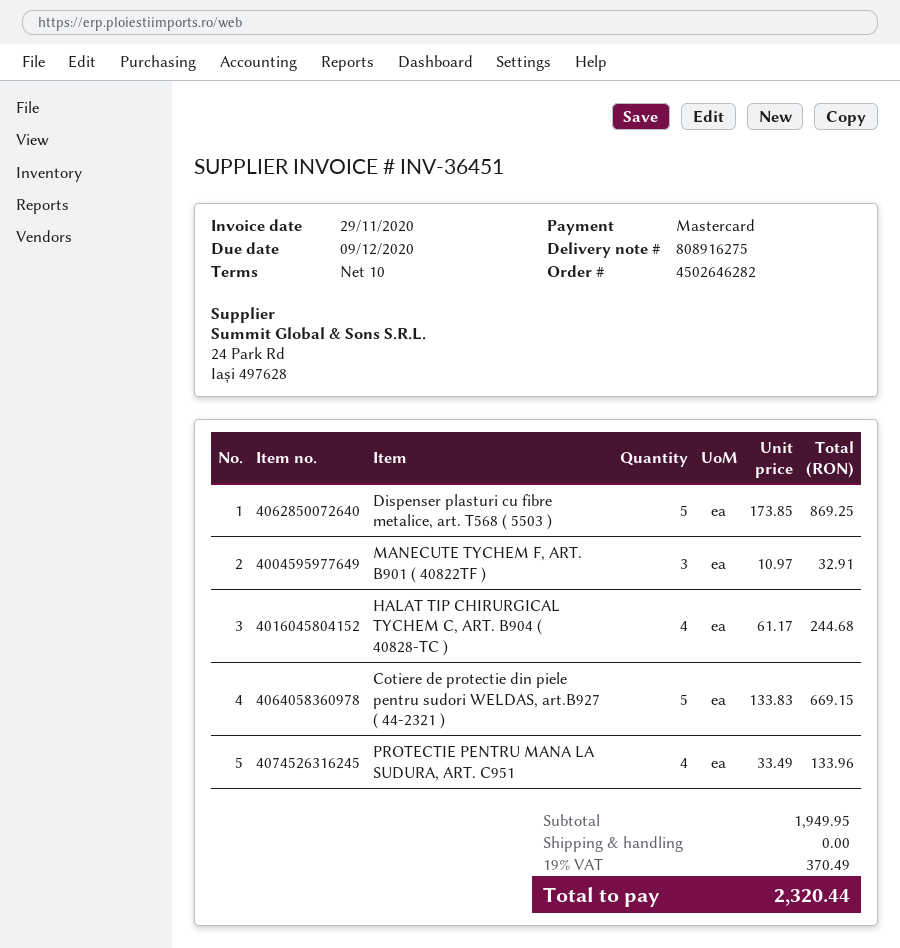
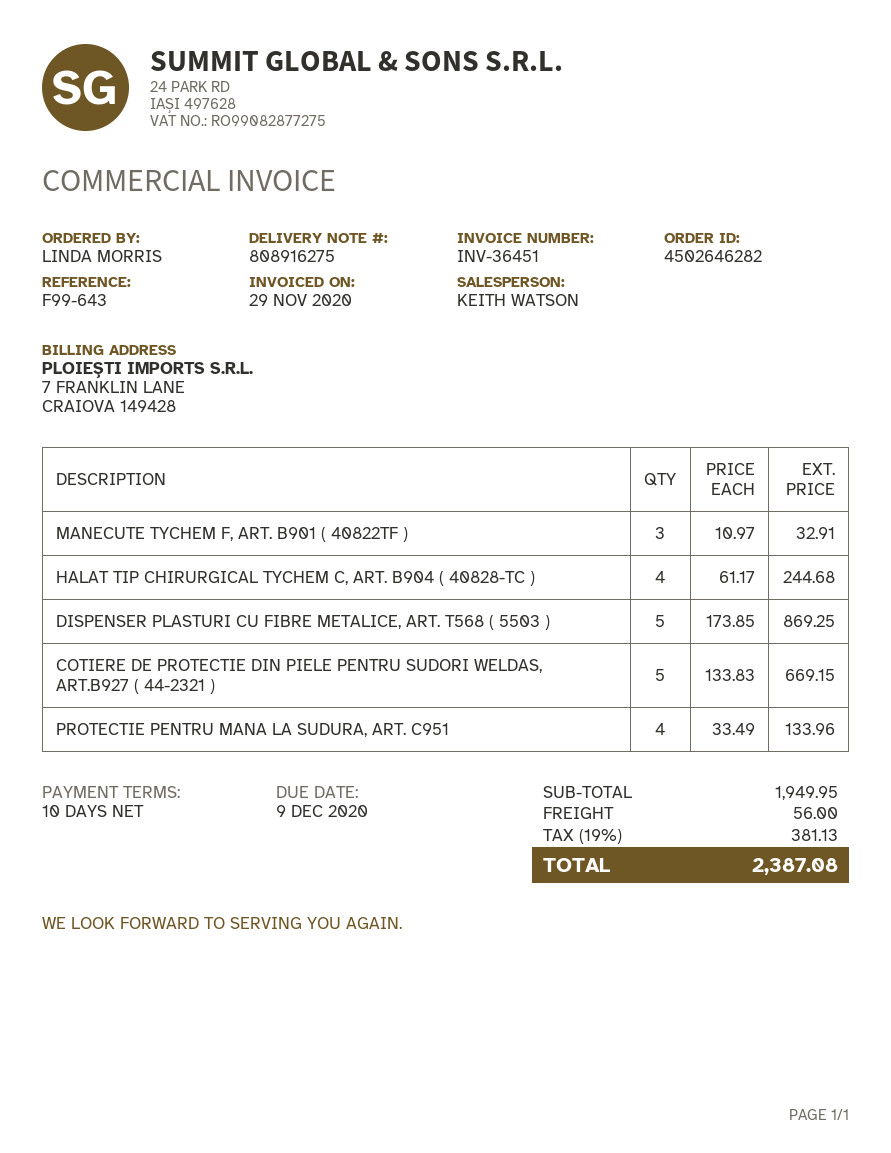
shipping: 0.00 -> 56.00
tax: 19% = 370.49 -> 19% = 381.13
total: 2320.44 -> 2387.08

